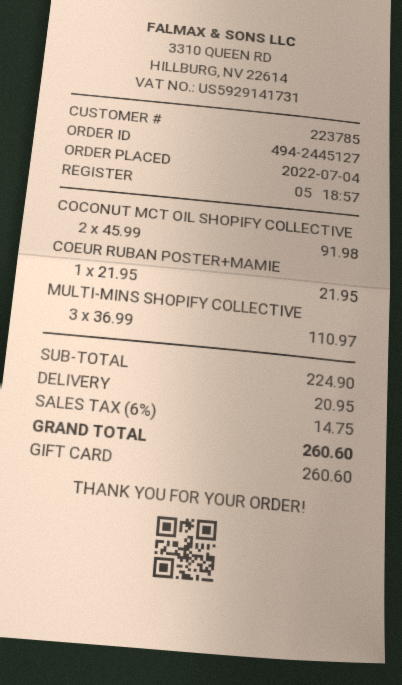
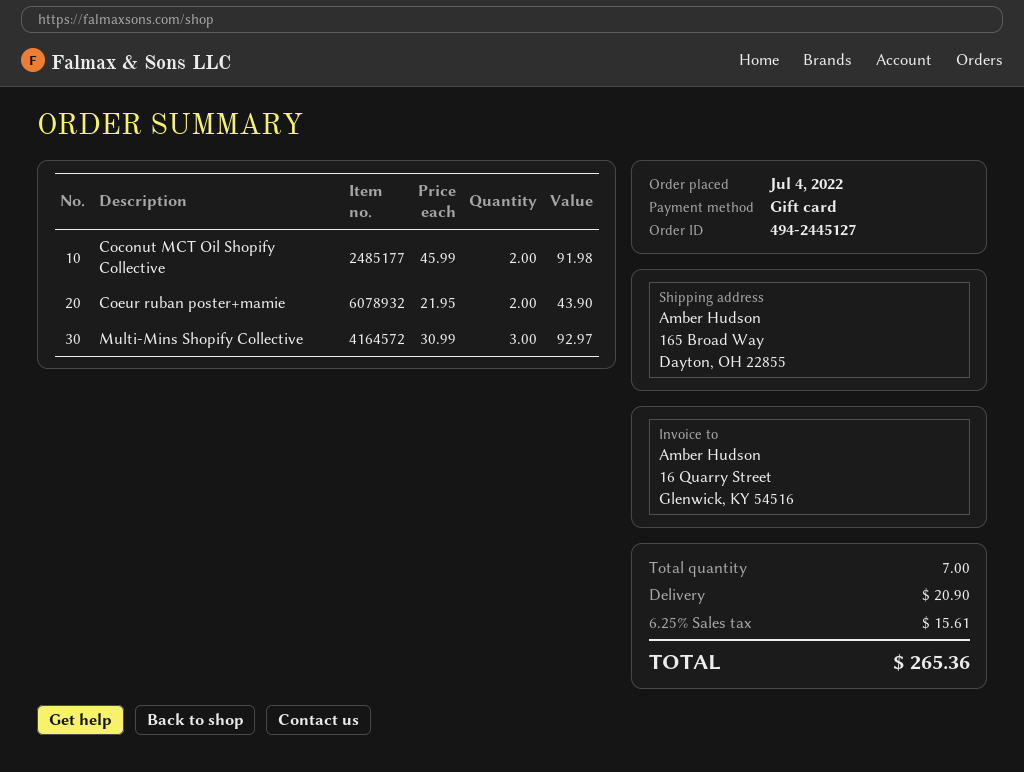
COEUR RUBAN POSTER+MAMIE: 1 x 21.95 = 21.95 -> 2 x 21.95 = 43.90
MULTI-MINS SHOPIFY COLLECTIVE: 3 x 36.99 = 110.97 -> 3 x 30.99 = 92.97
shipping: 20.95 -> 20.90
tax: 6% = 14.75 -> 6.25% = 15.61
total: 260.60 -> 265.36

